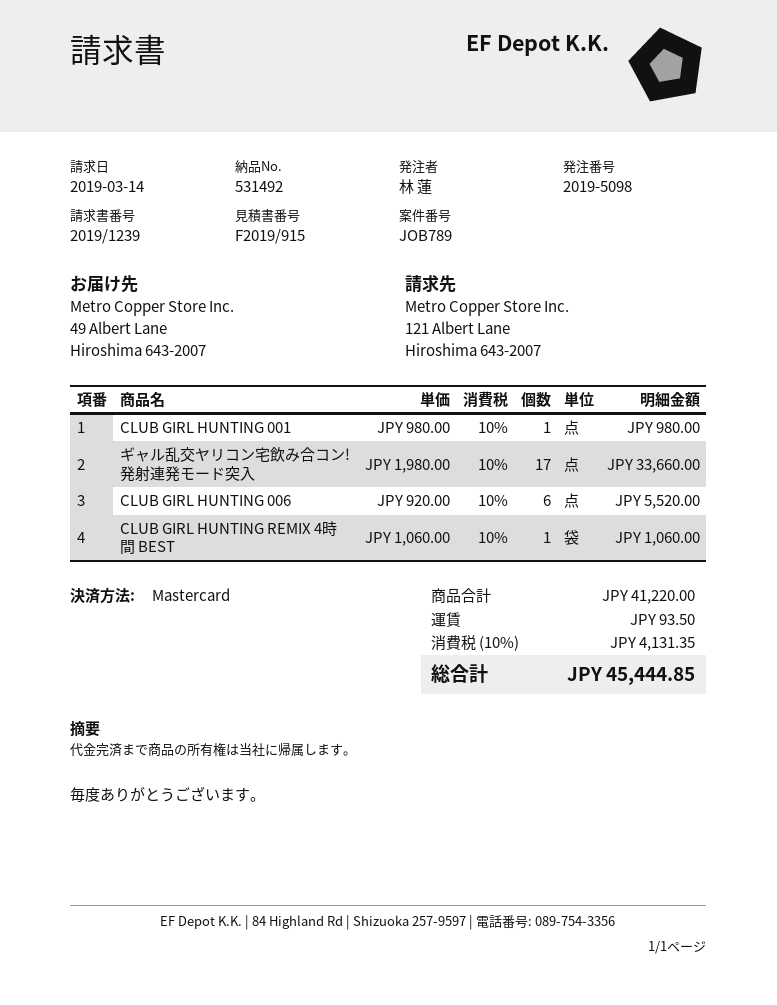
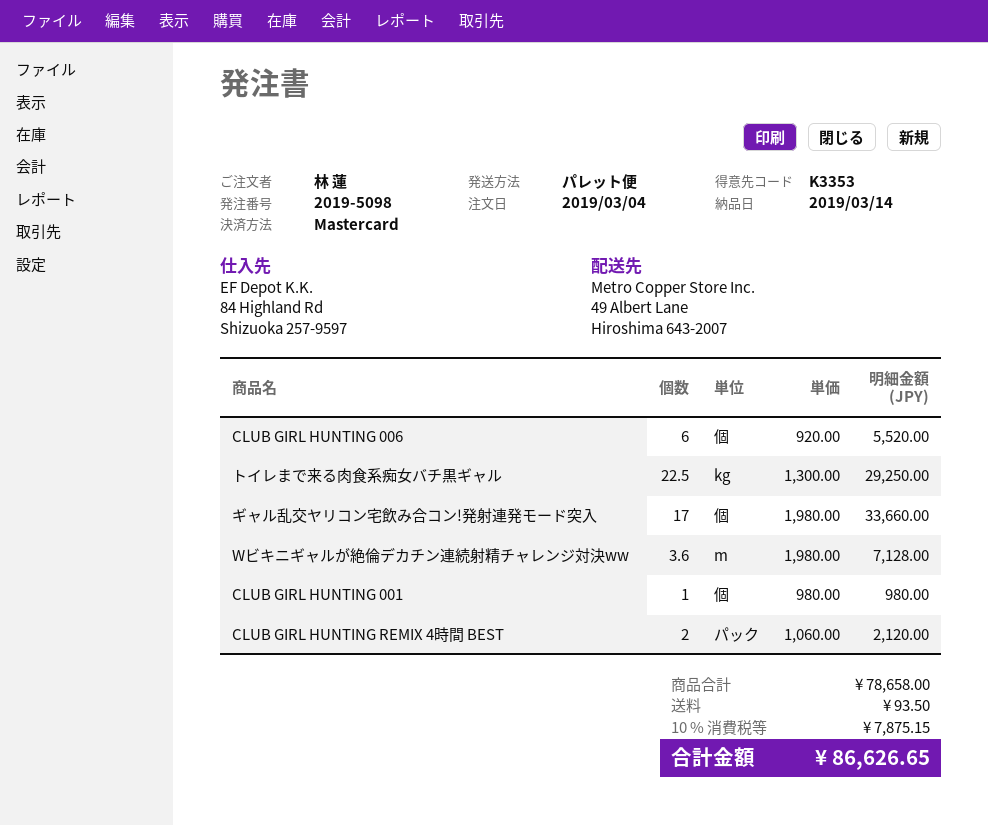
CLUB GIRL HUNTING REMIX 4時間 BEST: 1 x 1060.00 = 1060.00 -> 2 x 1060.00 = 2120.00
トイレまで来る肉食系痴女バチ黒ギャル: none -> 22.5 x 1300.00 = 29250.00
Wビキニギャルが絶倫デカチン連続射精チャレンジ対決ww: none -> 3.6 x 1980.00 = 7128.00
subtotal: 41220.00 -> 78658.00
tax: 10% = 4131.35 -> 10% = 7875.15
total: 45444.85 -> 86626.65

